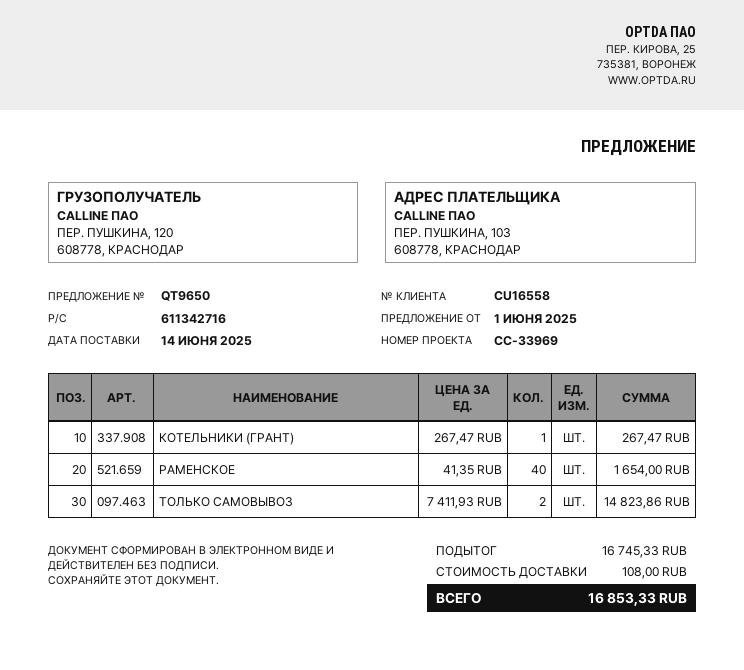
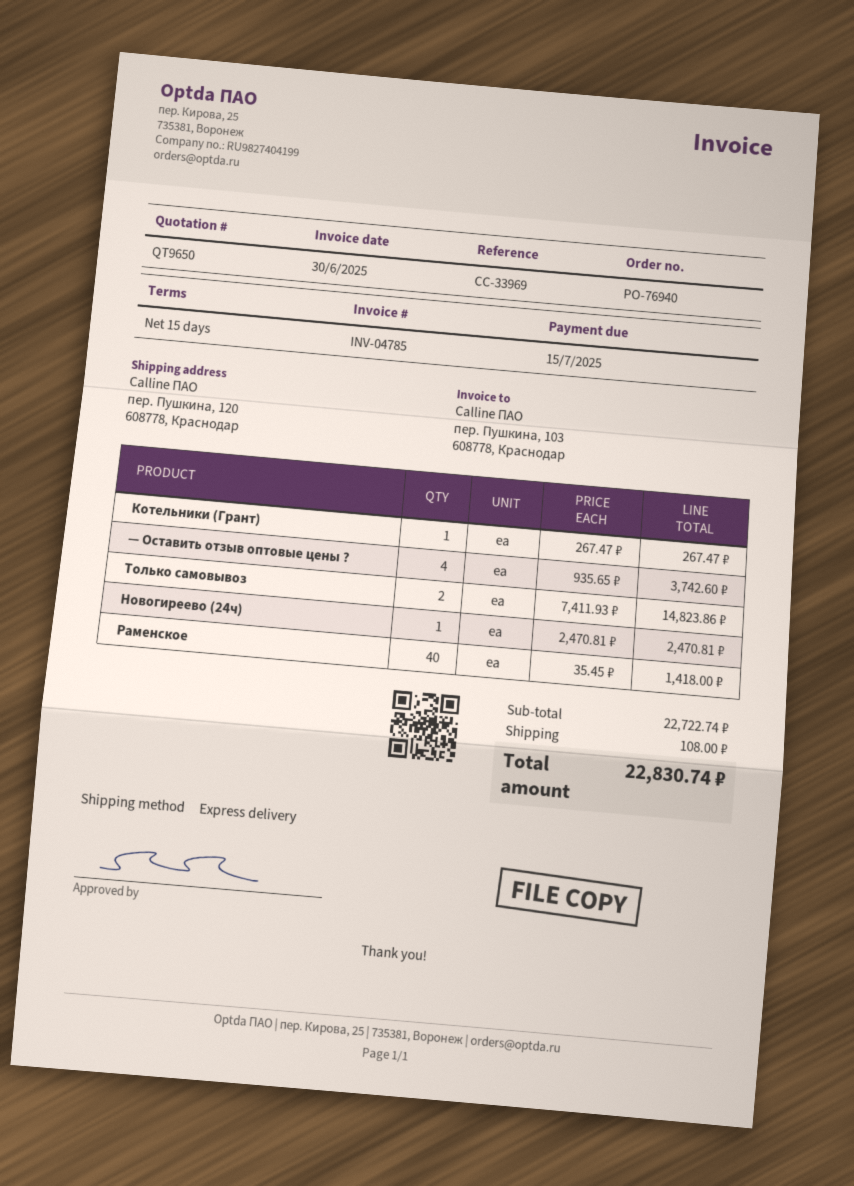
РАМЕНСКОЕ: 40 x 41.35 = 1654.00 -> 40 x 35.45 = 1418.00
— Оставить отзыв оптовые цены ?: none -> 4 x 935.65 = 3742.60
Новогиреево (24ч): none -> 1 x 2470.81 = 2470.81
subtotal: 16745.33 -> 22722.74
total: 16853.33 -> 22830.74

